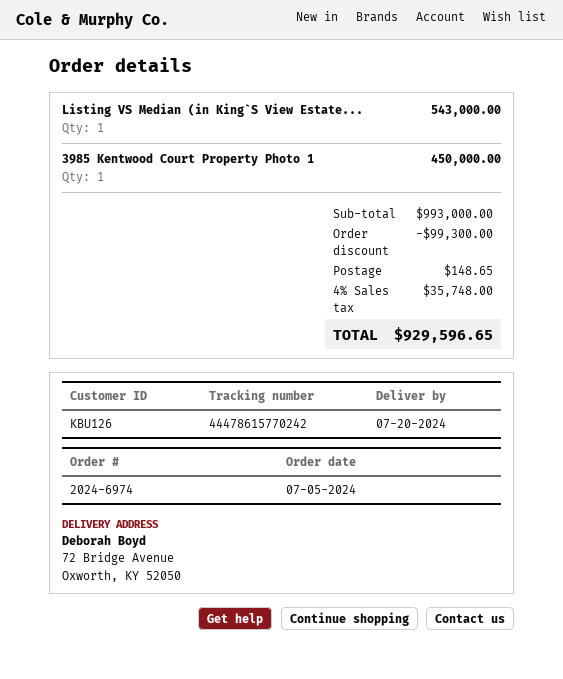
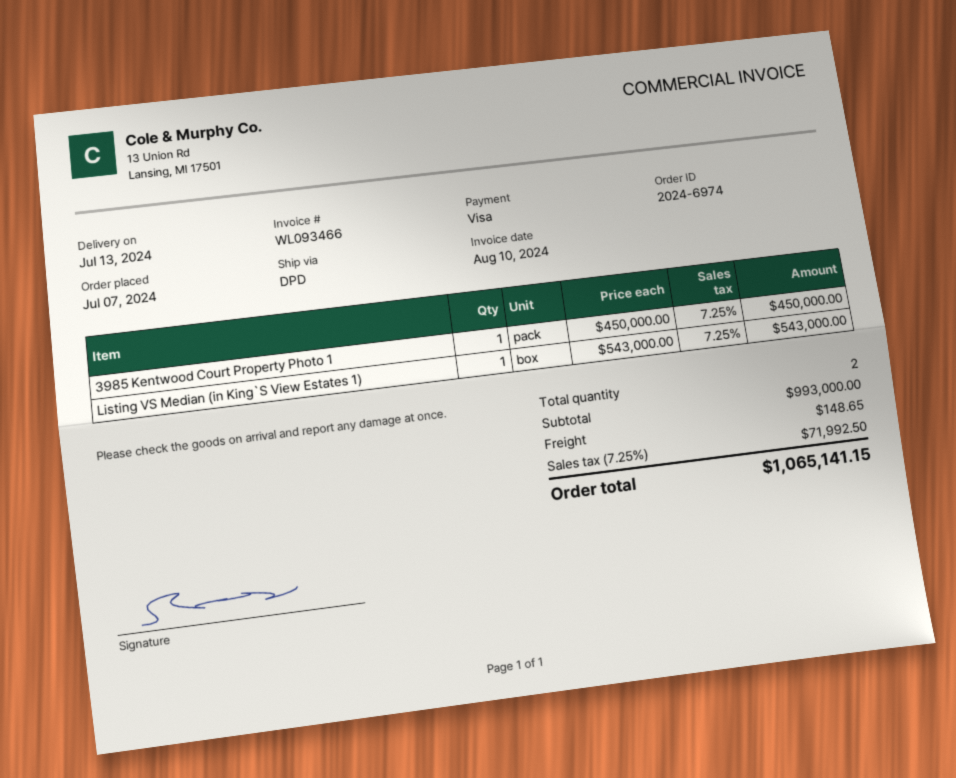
order date: 2024-07-05 -> 2024-07-07
delivery date: 2024-07-20 -> 2024-07-13
discount: 99300.00 -> none
tax: 4% = 35748.00 -> 7.25% = 71992.50
total: 929596.65 -> 1065141.15

